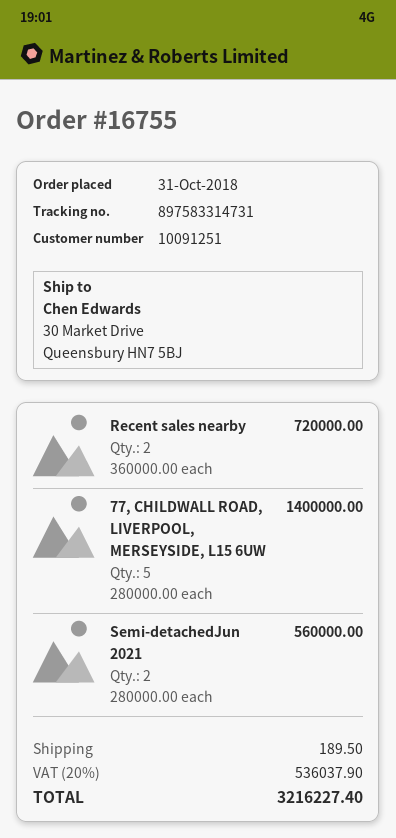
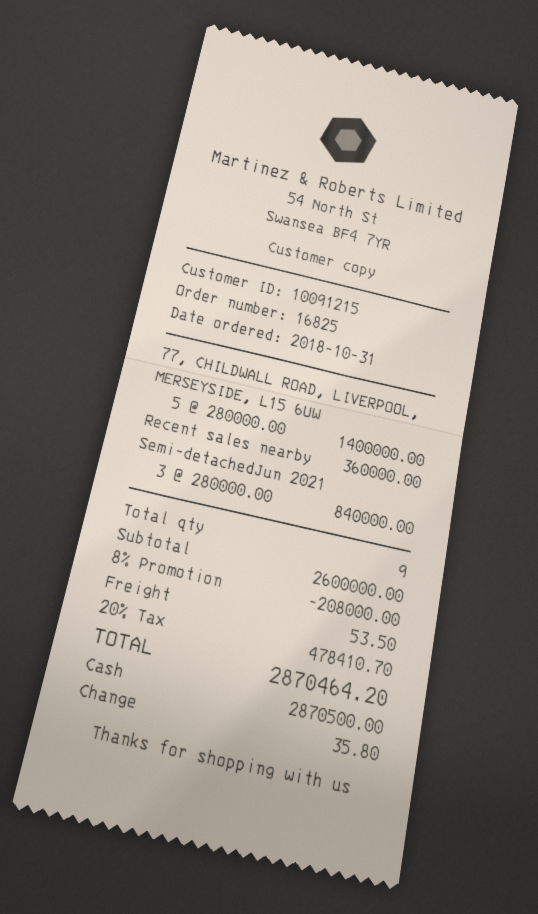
order number: 16755 -> 16825
customer number: 10091251 -> 10091215
Recent sales nearby: 2 x 360000.00 = 720000.00 -> 1 x 360000.00 = 360000.00
Semi-detachedJun 2021: 2 x 280000.00 = 560000.00 -> 3 x 280000.00 = 840000.00
discount: none -> 8% = 208000.00
shipping: 189.50 -> 53.50
tax: 20% = 536037.90 -> 20% = 478410.70
total: 3216227.40 -> 2870464.20

